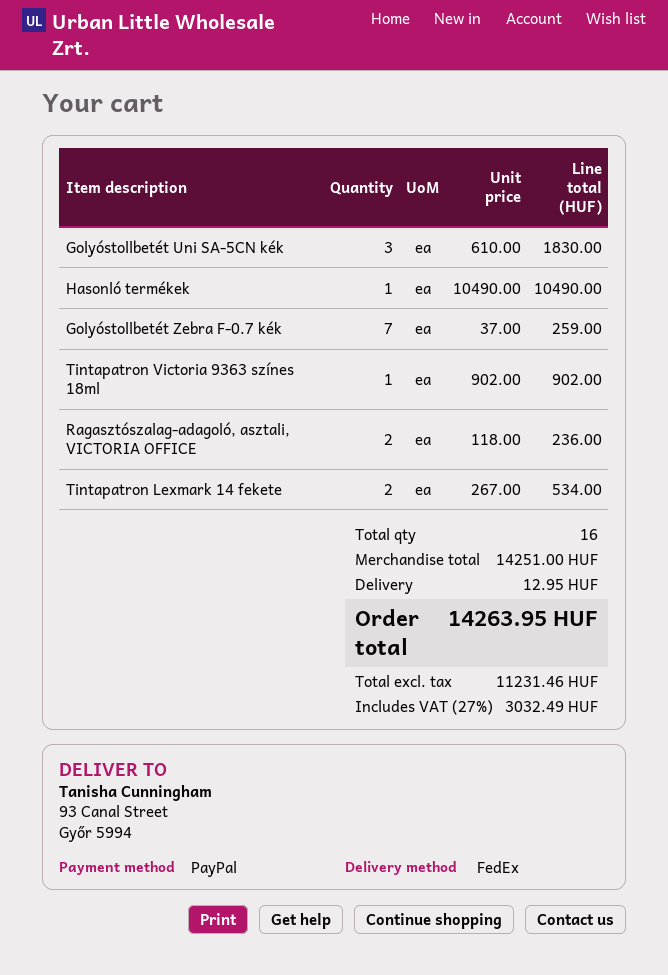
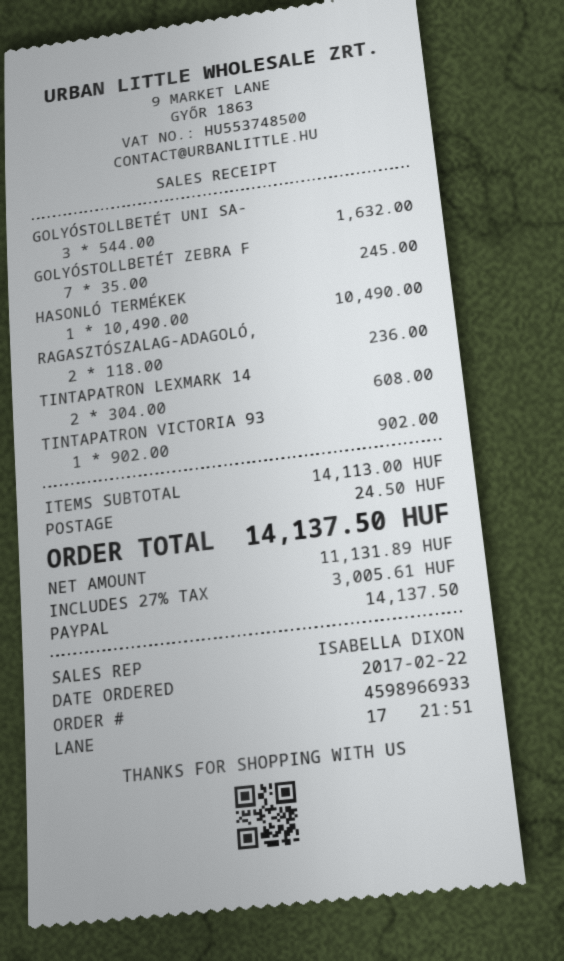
Golyóstollbetét Uni SA-5CN kék: 3 x 610.00 = 1830.00 -> 3 x 544.00 = 1632.00
Golyóstollbetét Zebra F-0.7 kék: 7 x 37.00 = 259.00 -> 7 x 35.00 = 245.00
Tintapatron Lexmark 14 fekete: 2 x 267.00 = 534.00 -> 2 x 304.00 = 608.00
subtotal: 14251.00 -> 14113.00
shipping: 12.95 -> 24.50
net: 11231.46 -> 11131.89
tax: 27% = 3032.49 -> 27% = 3005.61
total: 14263.95 -> 14137.50

